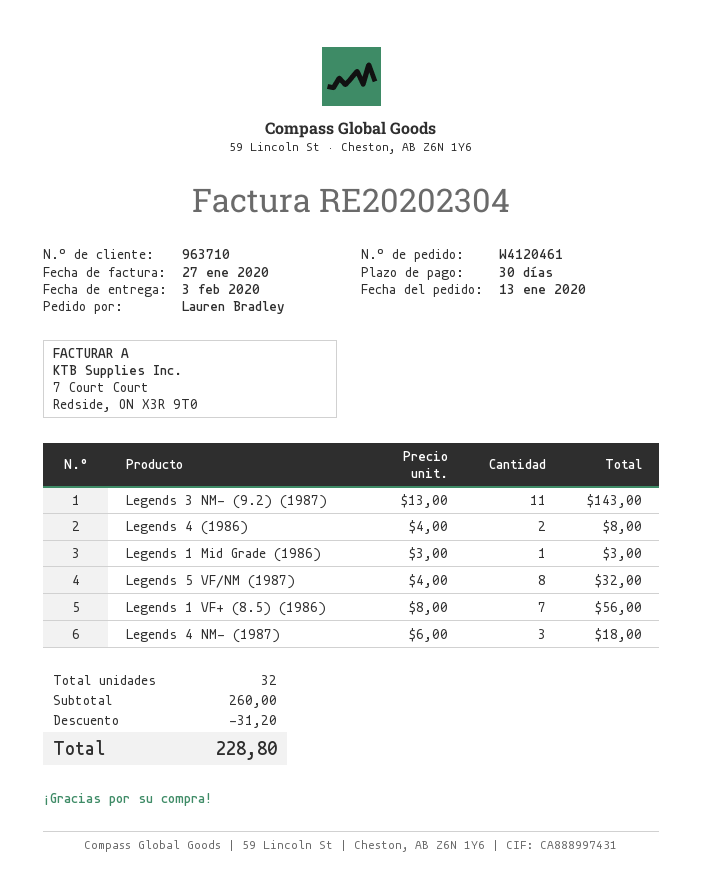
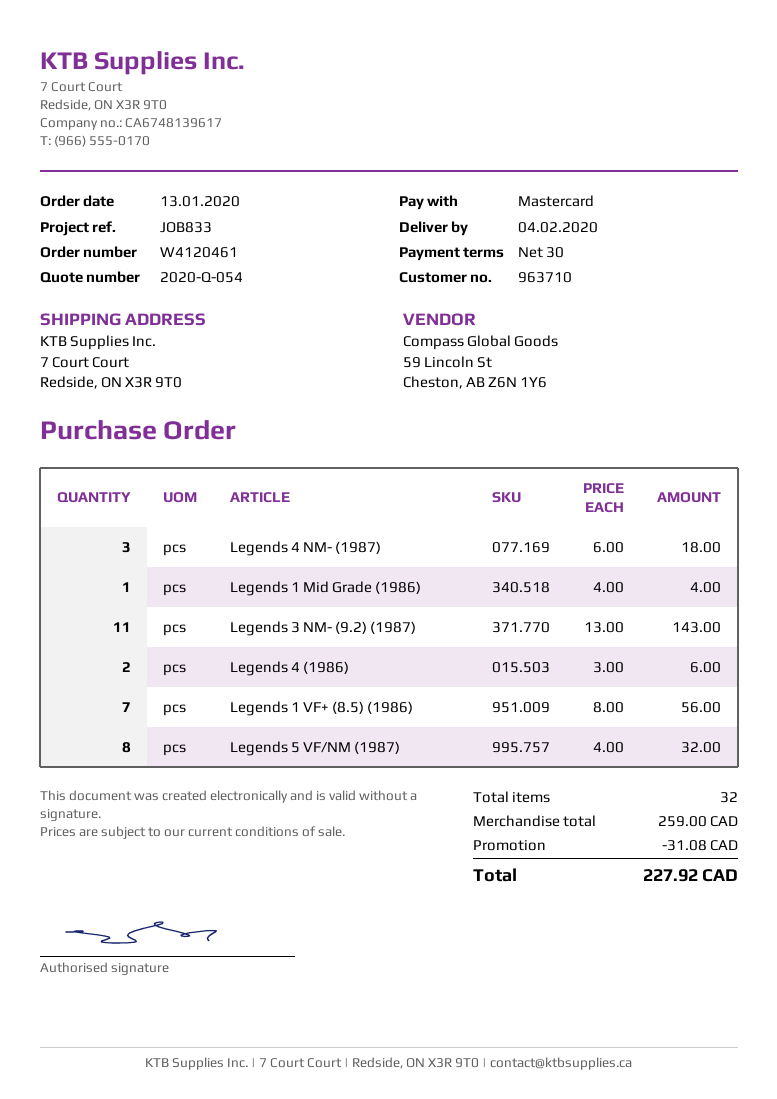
delivery date: 2020-02-03 -> 2020-02-04
Legends 4 (1986): 2 x 4.00 = 8.00 -> 2 x 3.00 = 6.00
Legends 1 Mid Grade (1986): 1 x 3.00 = 3.00 -> 1 x 4.00 = 4.00
subtotal: 260.00 -> 259.00
discount: 31.20 -> 31.08
total: 228.80 -> 227.92

